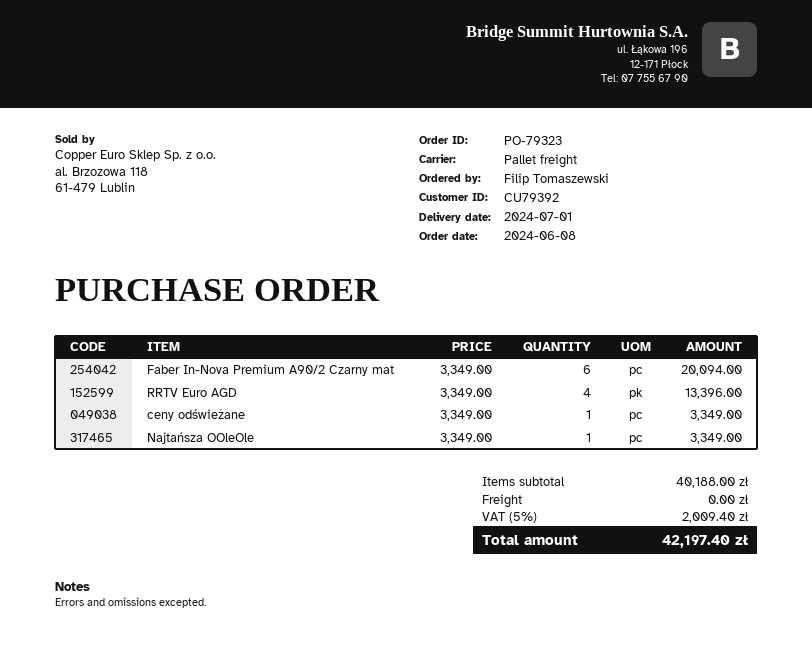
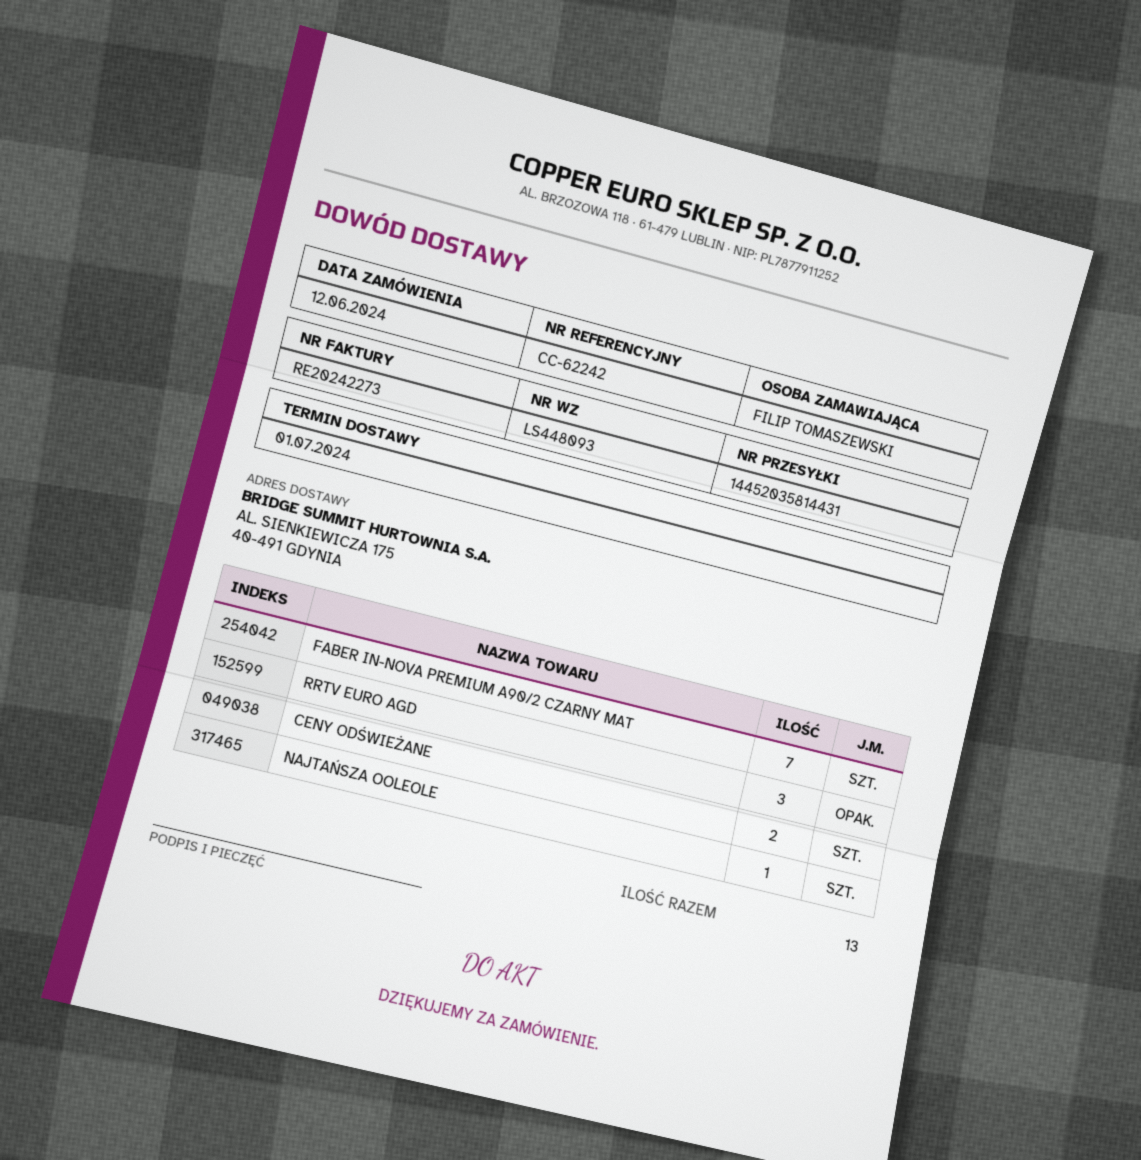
order date: 2024-06-08 -> 2024-06-12
Faber In-Nova Premium A90/2 Czarny mat: 6 -> 7
RRTV Euro AGD: 4 -> 3
ceny odświeżane: 1 -> 2

